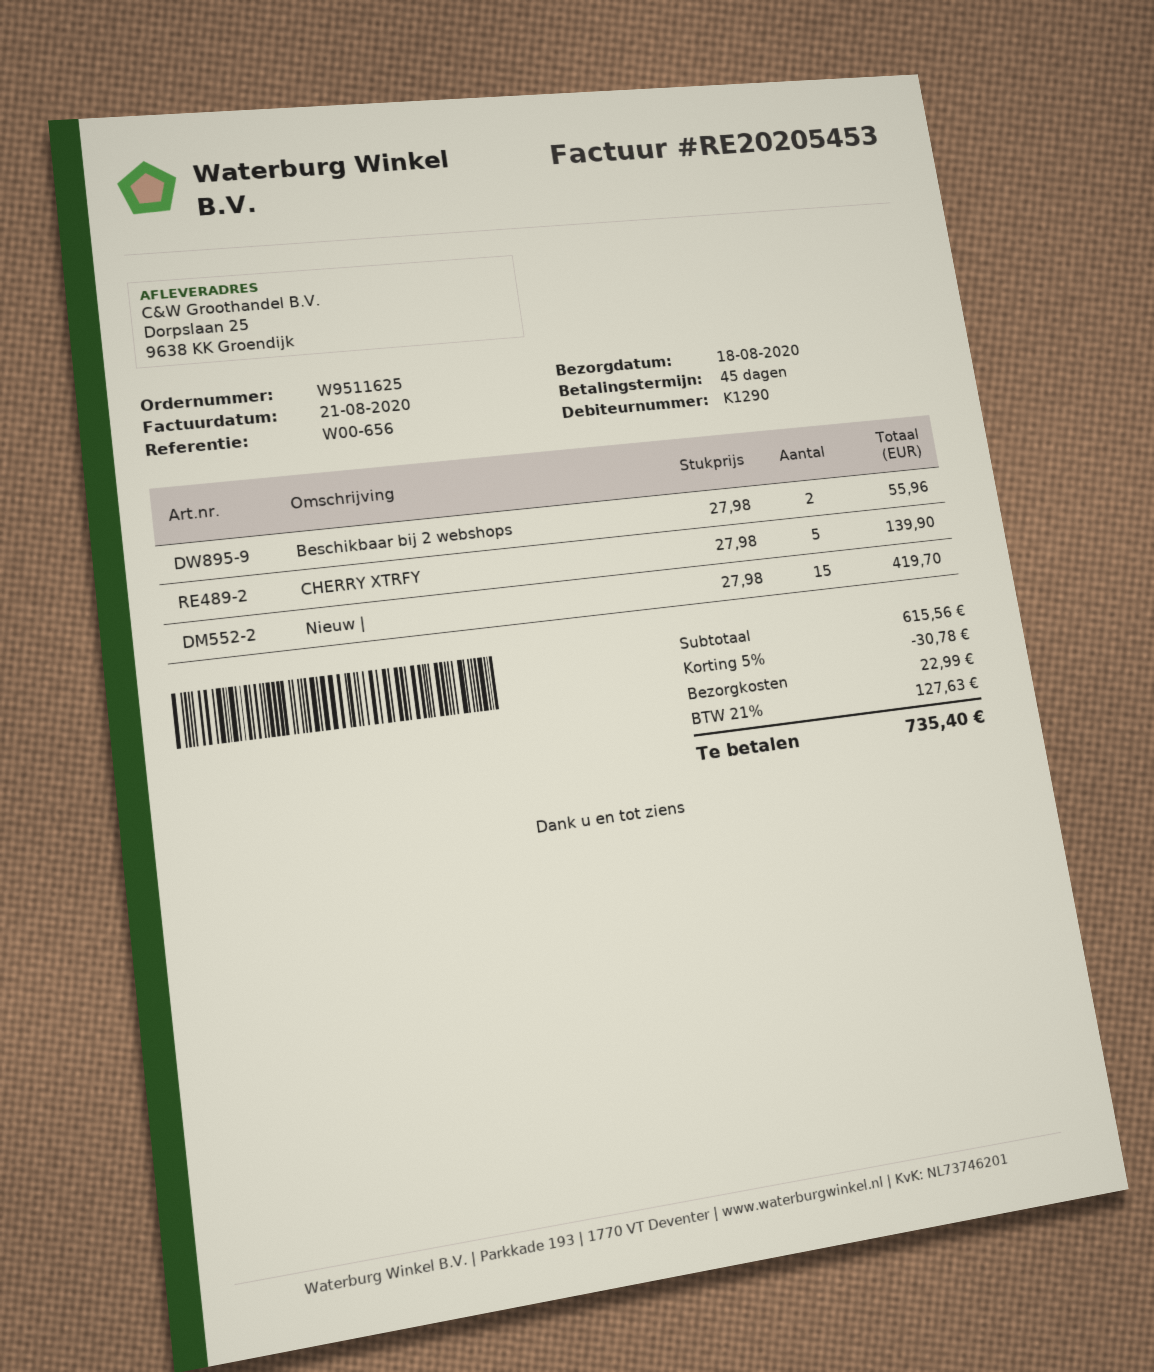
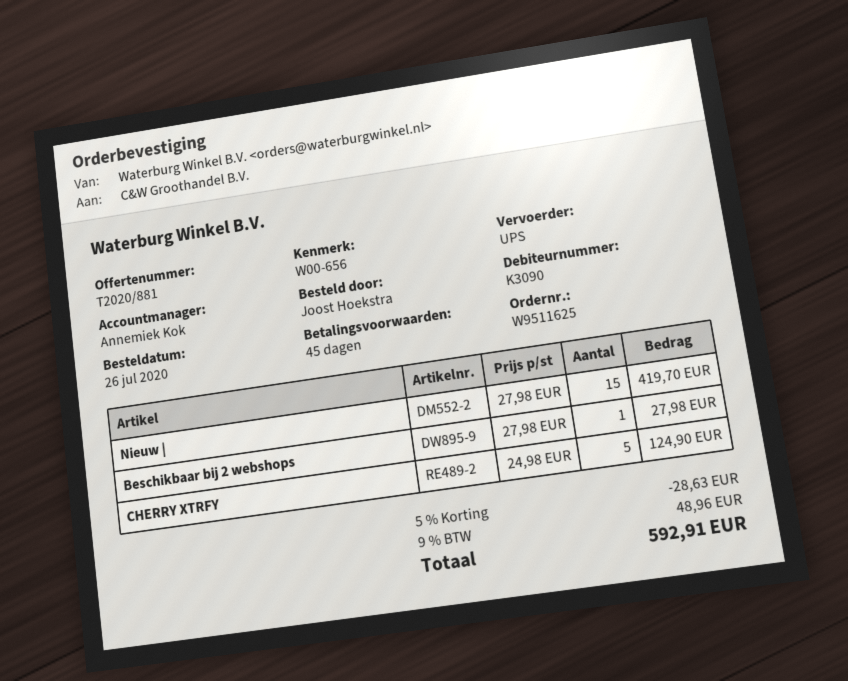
customer number: K1290 -> K3090
Beschikbaar bij 2 webshops: 2 x 27.98 = 55.96 -> 1 x 27.98 = 27.98
CHERRY XTRFY: 5 x 27.98 = 139.90 -> 5 x 24.98 = 124.90
discount: 5% = 30.78 -> 5% = 28.63
shipping: 22.99 -> none
tax: 21% = 127.63 -> 9% = 48.96
total: 735.40 -> 592.91

